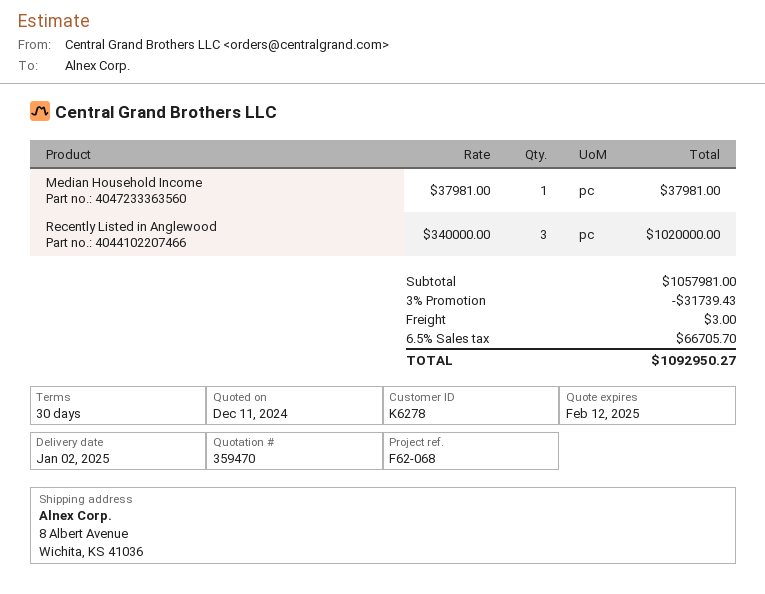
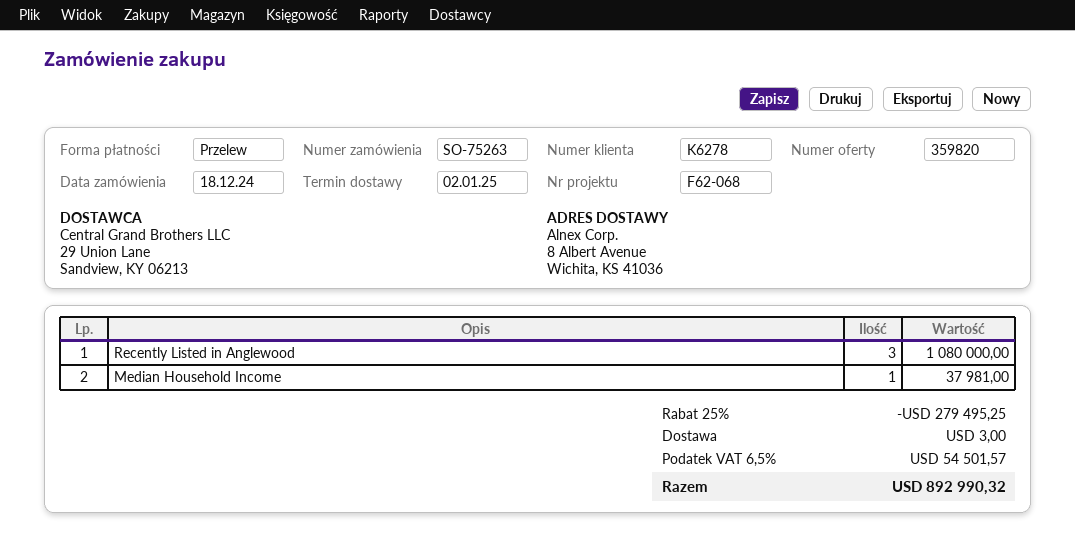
quote number: 359470 -> 359820
Recently Listed in Anglewood: 3 for 1020000.00 -> 3 for 1080000.00
discount: 3% = 31739.43 -> 25% = 279495.25
tax: 6.5% = 66705.70 -> 6.5% = 54501.57
total: 1092950.27 -> 892990.32

